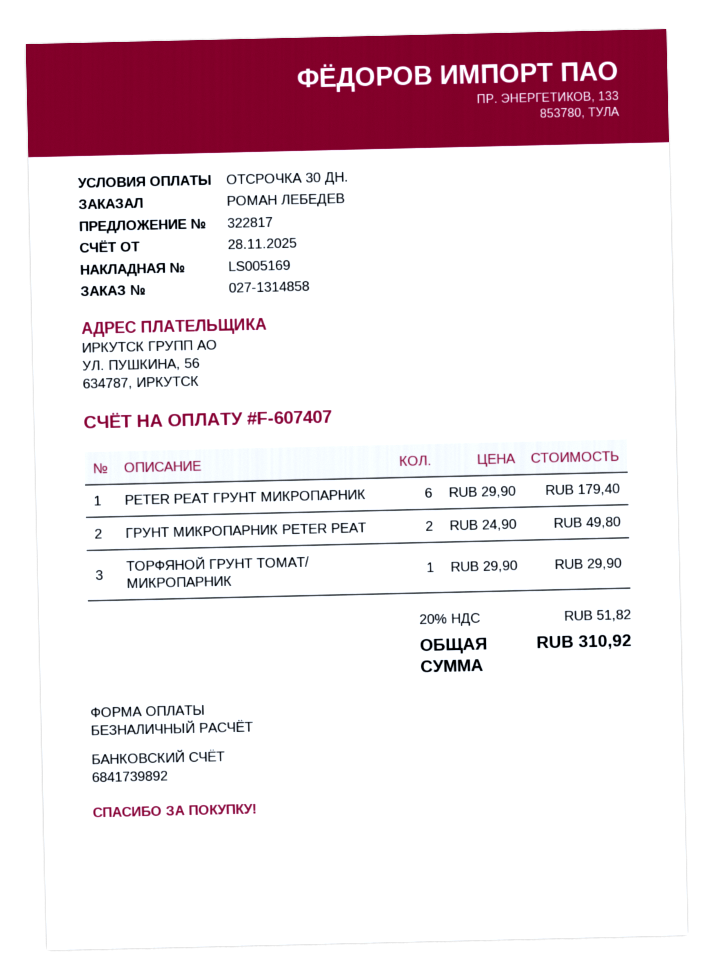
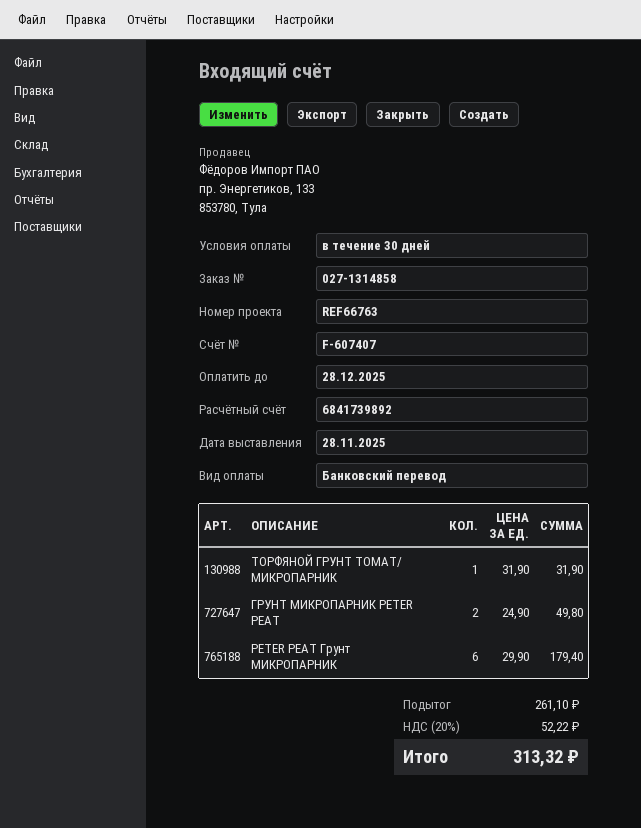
ТОРФЯНОЙ ГРУНТ ТОМАТ/ МИКРОПАРНИК: 1 x 29.90 = 29.90 -> 1 x 31.90 = 31.90
tax: 20% = 51.82 -> 20% = 52.22
total: 310.92 -> 313.32

